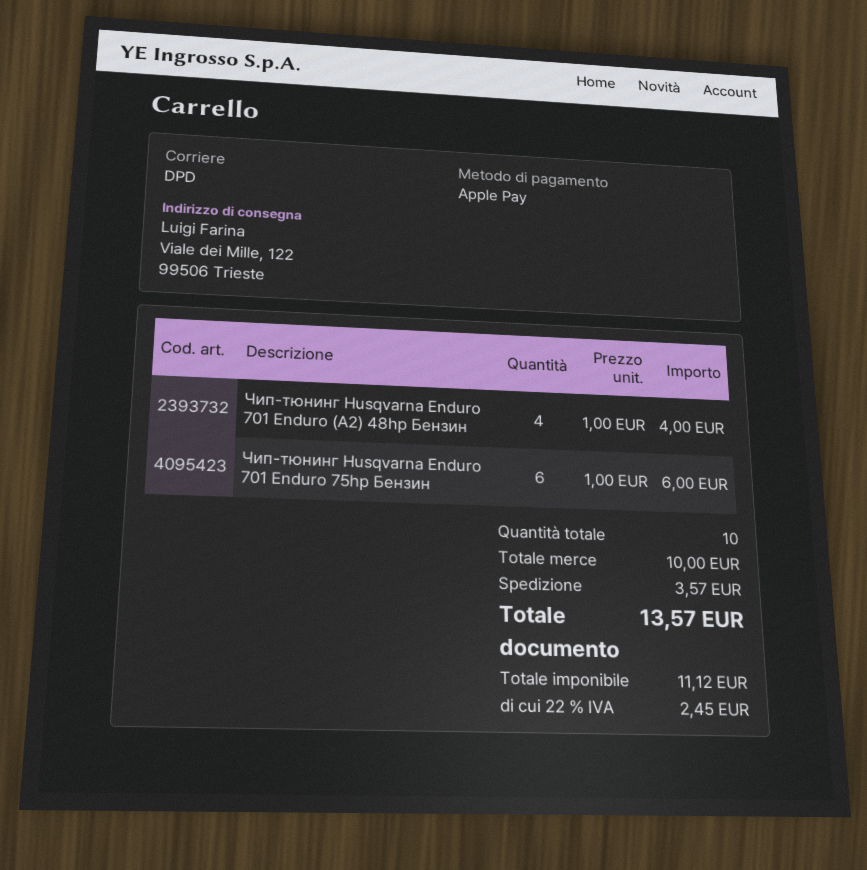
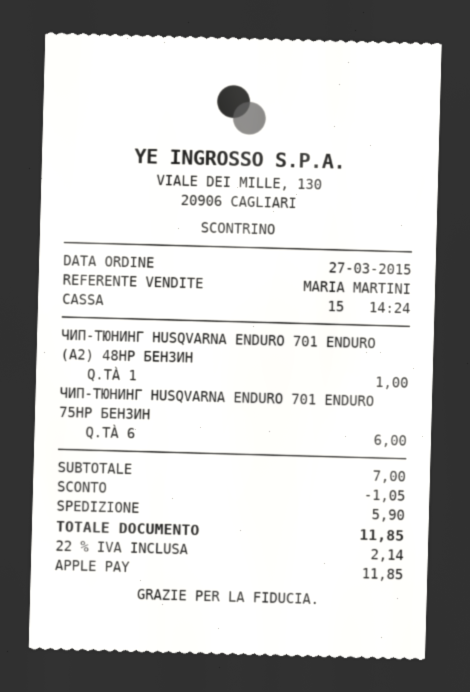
Чип-тюнинг Husqvarna Enduro 701 Enduro (A2) 48hp Бензин: 4 for 4.00 -> 1 for 1.00
subtotal: 10.00 -> 7.00
discount: none -> 1.05
shipping: 3.57 -> 5.90
tax: 22% = 2.45 -> 22% = 2.14
total: 13.57 -> 11.85

